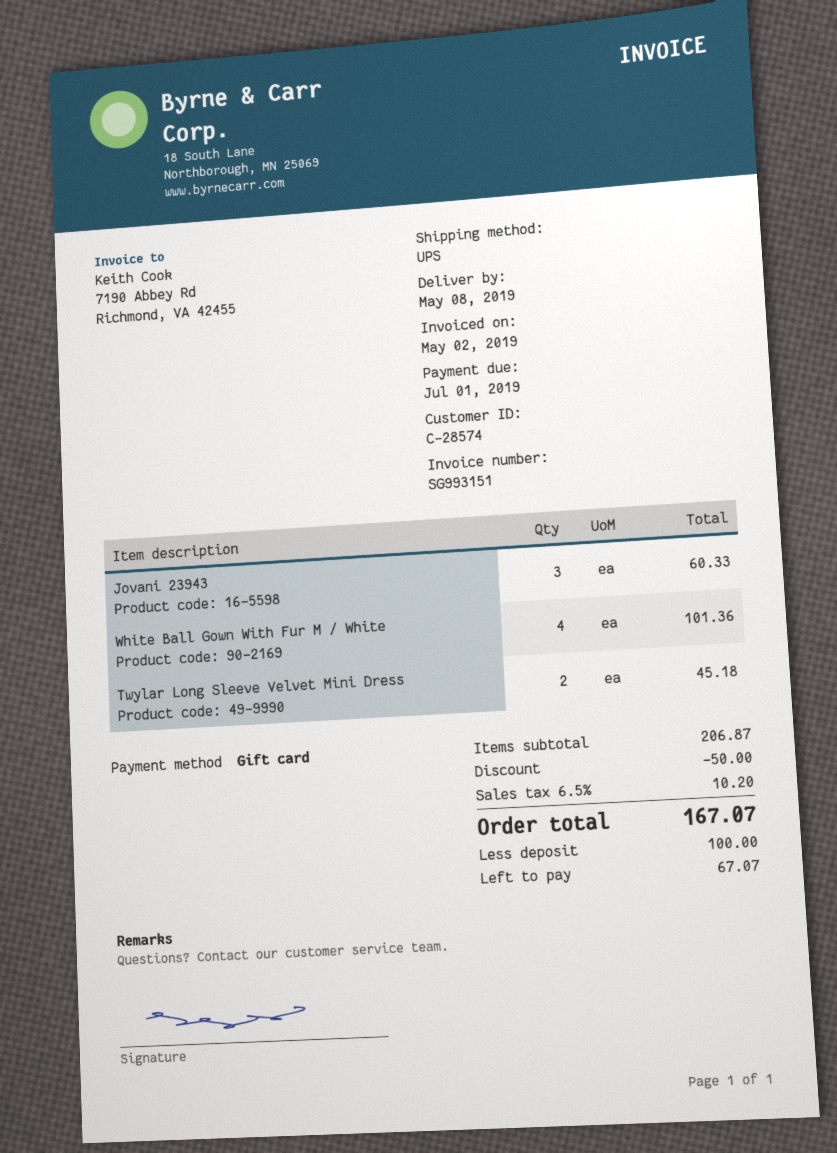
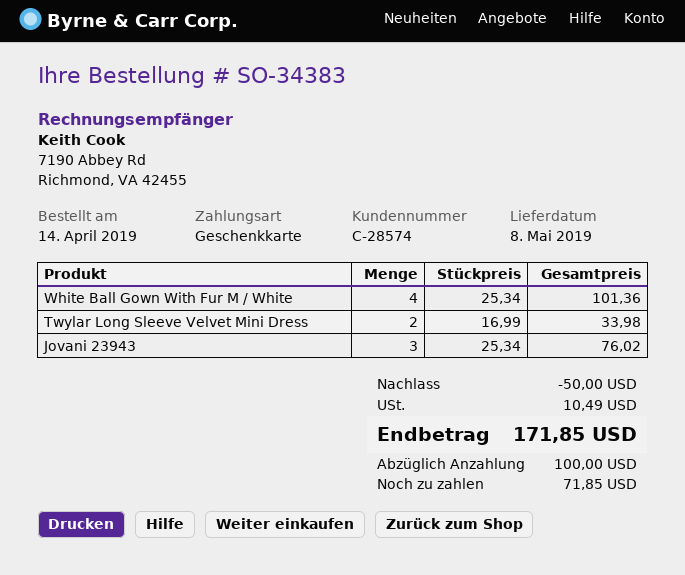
Jovani 23943: 3 for 60.33 -> 3 for 76.02
Twylar Long Sleeve Velvet Mini Dress: 2 for 45.18 -> 2 for 33.98
tax: 10.20 -> 10.49
total: 167.07 -> 171.85
balance: 67.07 -> 71.85

